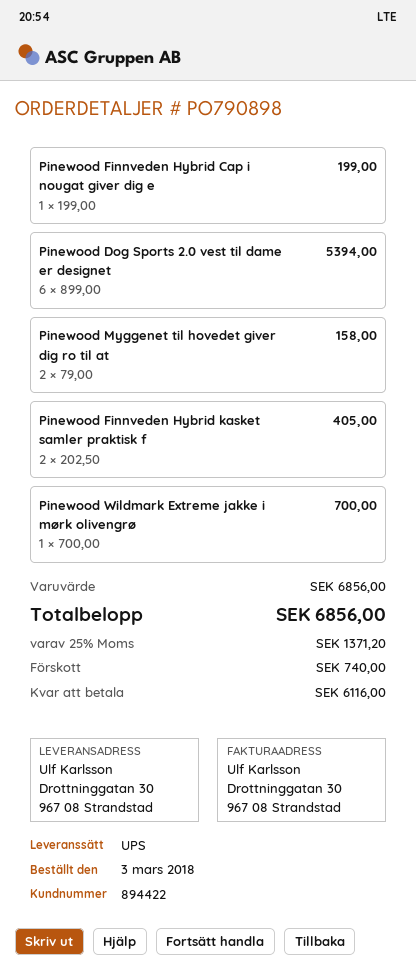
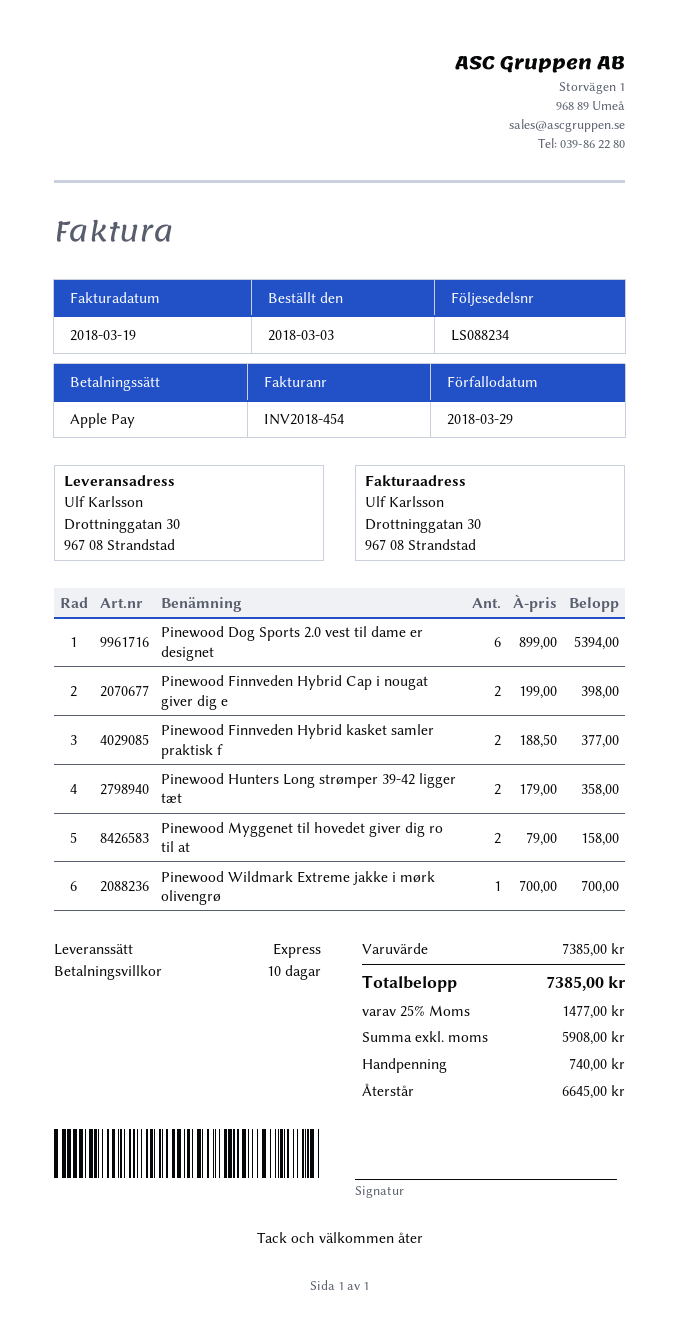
shipping method: UPS -> express
Pinewood Finnveden Hybrid Cap i nougat giver dig e: 1 x 199.00 = 199.00 -> 2 x 199.00 = 398.00
Pinewood Finnveden Hybrid kasket samler praktisk f: 2 x 202.50 = 405.00 -> 2 x 188.50 = 377.00
Pinewood Hunters Long strømper 39-42 ligger tæt: none -> 2 x 179.00 = 358.00
subtotal: 6856.00 -> 7385.00
tax: 25% = 1371.20 -> 25% = 1477.00
total: 6856.00 -> 7385.00
balance: 6116.00 -> 6645.00

